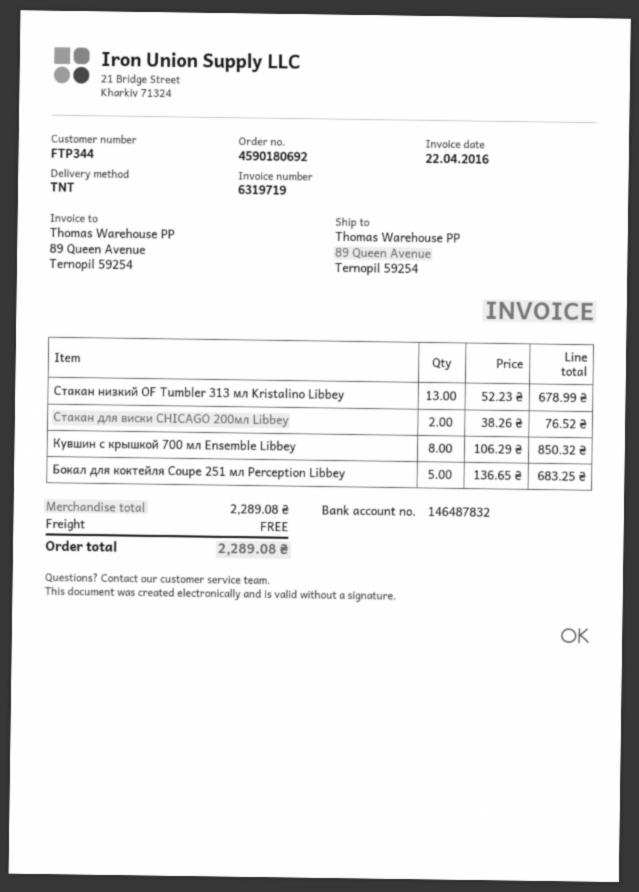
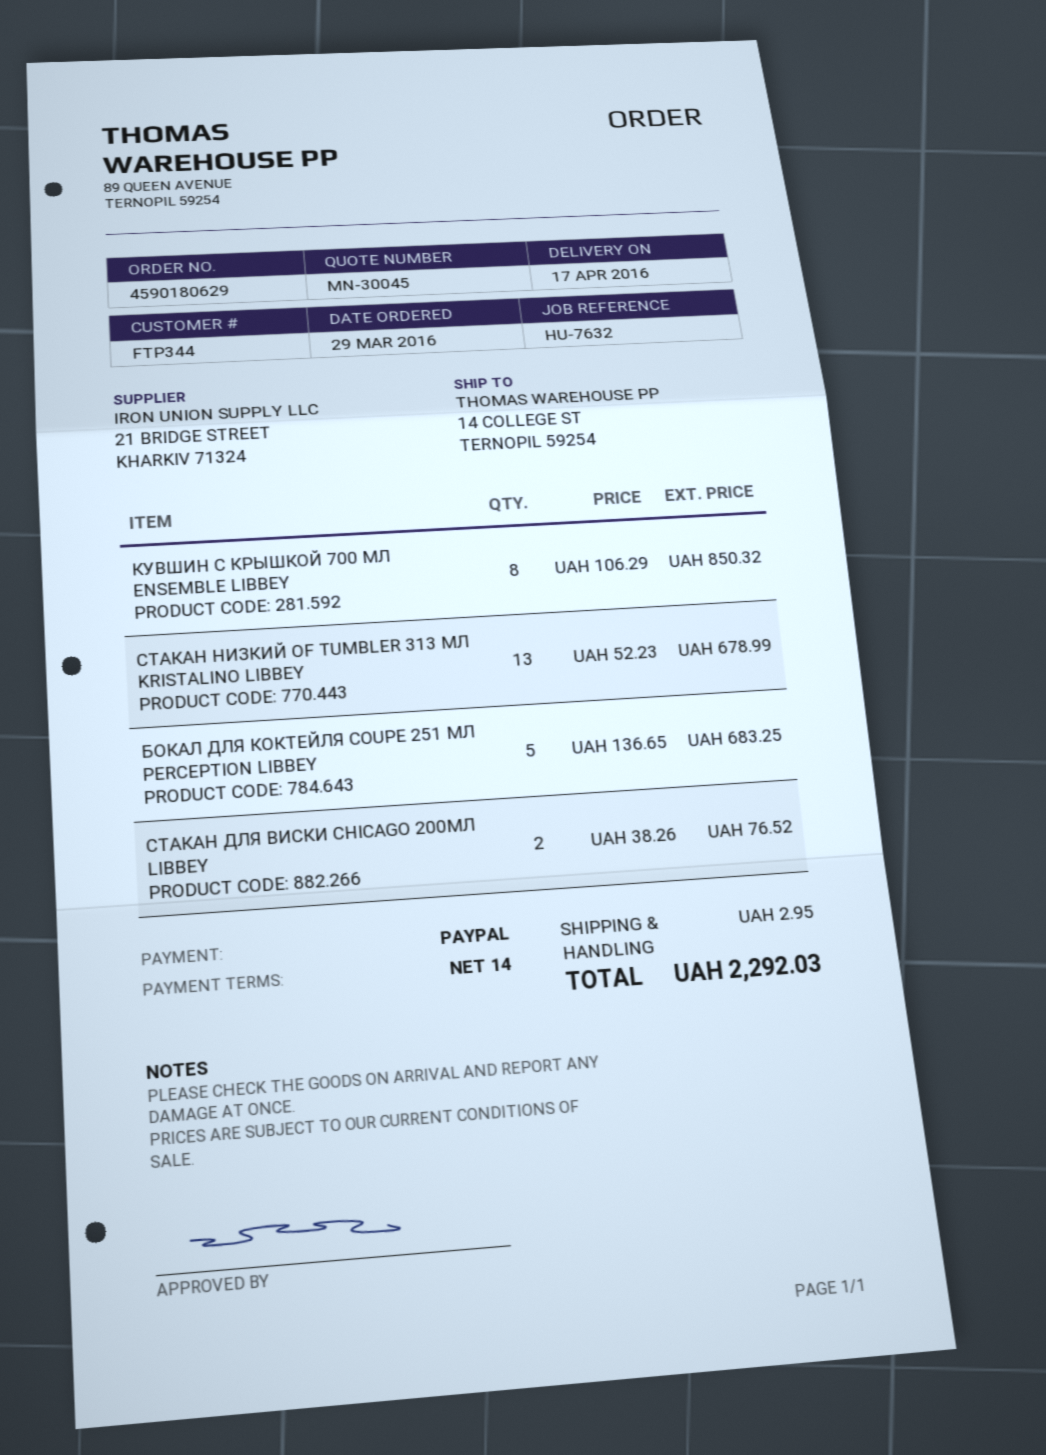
order number: 4590180692 -> 4590180629
ship to: 89 Queen Avenue, Ternopil 59254 -> 14 COLLEGE ST, TERNOPIL 59254
shipping: 0.00 -> 2.95
total: 2289.08 -> 2292.03

